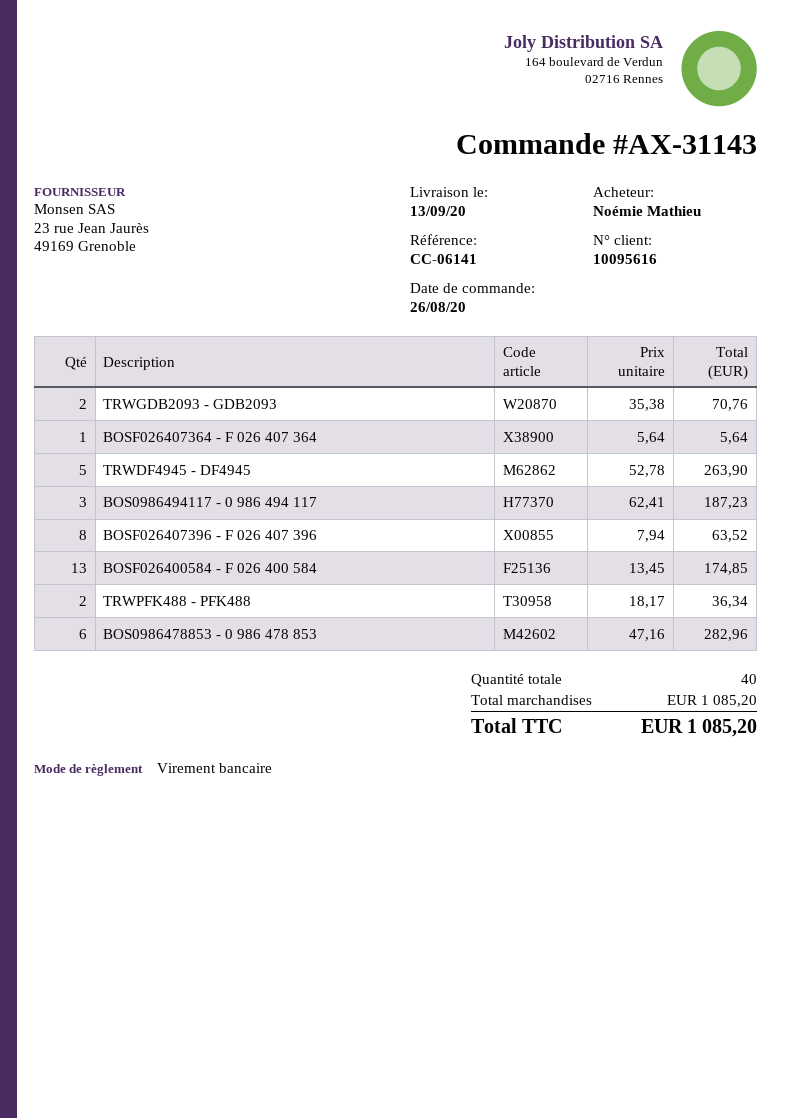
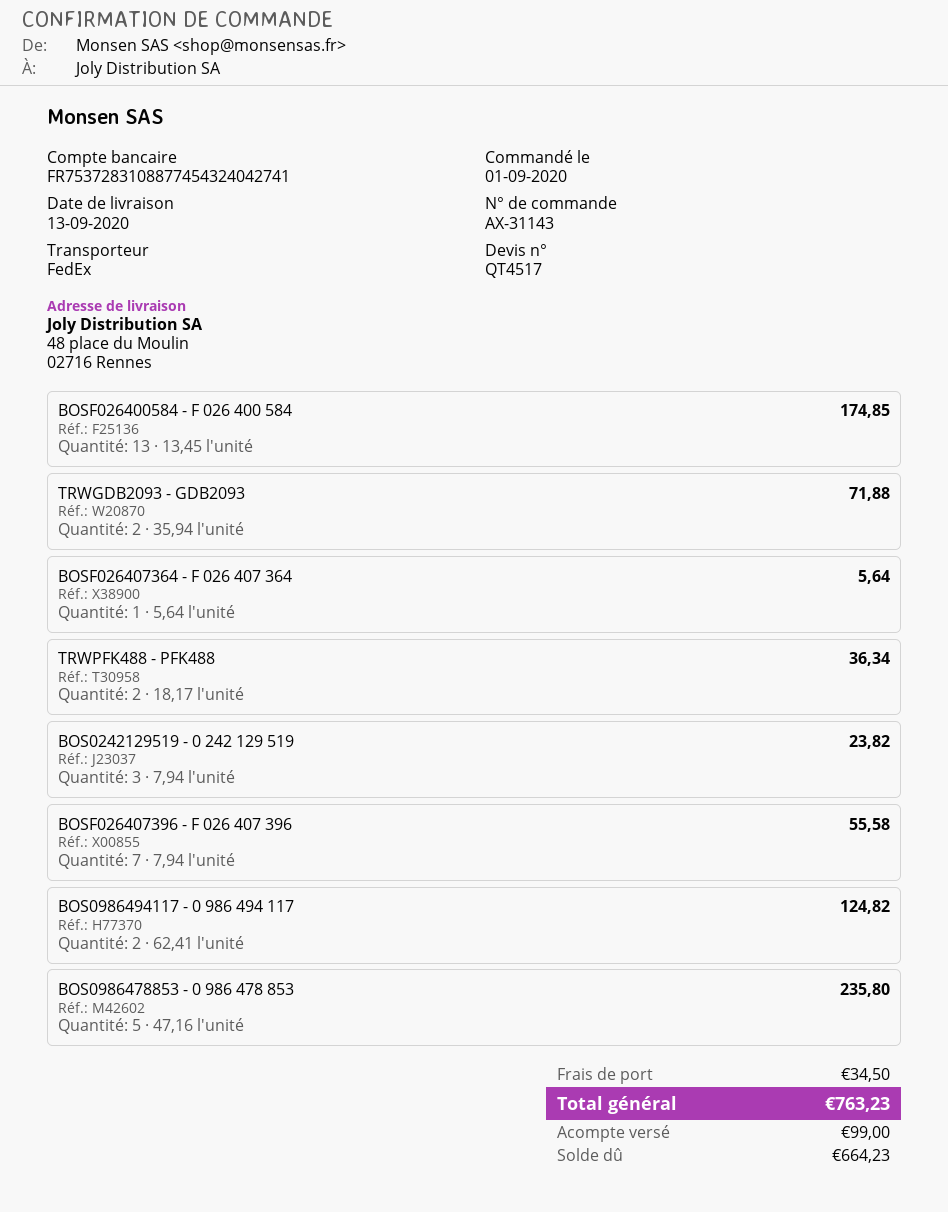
order date: 2020-08-26 -> 2020-09-01
TRWGDB2093 - GDB2093: 2 x 35.38 = 70.76 -> 2 x 35.94 = 71.88
TRWDF4945 - DF4945: 5 x 52.78 = 263.90 -> none
BOS0986494117 - 0 986 494 117: 3 x 62.41 = 187.23 -> 2 x 62.41 = 124.82
BOSF026407396 - F 026 407 396: 8 x 7.94 = 63.52 -> 7 x 7.94 = 55.58
BOS0986478853 - 0 986 478 853: 6 x 47.16 = 282.96 -> 5 x 47.16 = 235.80
BOS0242129519 - 0 242 129 519: none -> 3 x 7.94 = 23.82
shipping: none -> 34.50
total: 1085.20 -> 763.23

